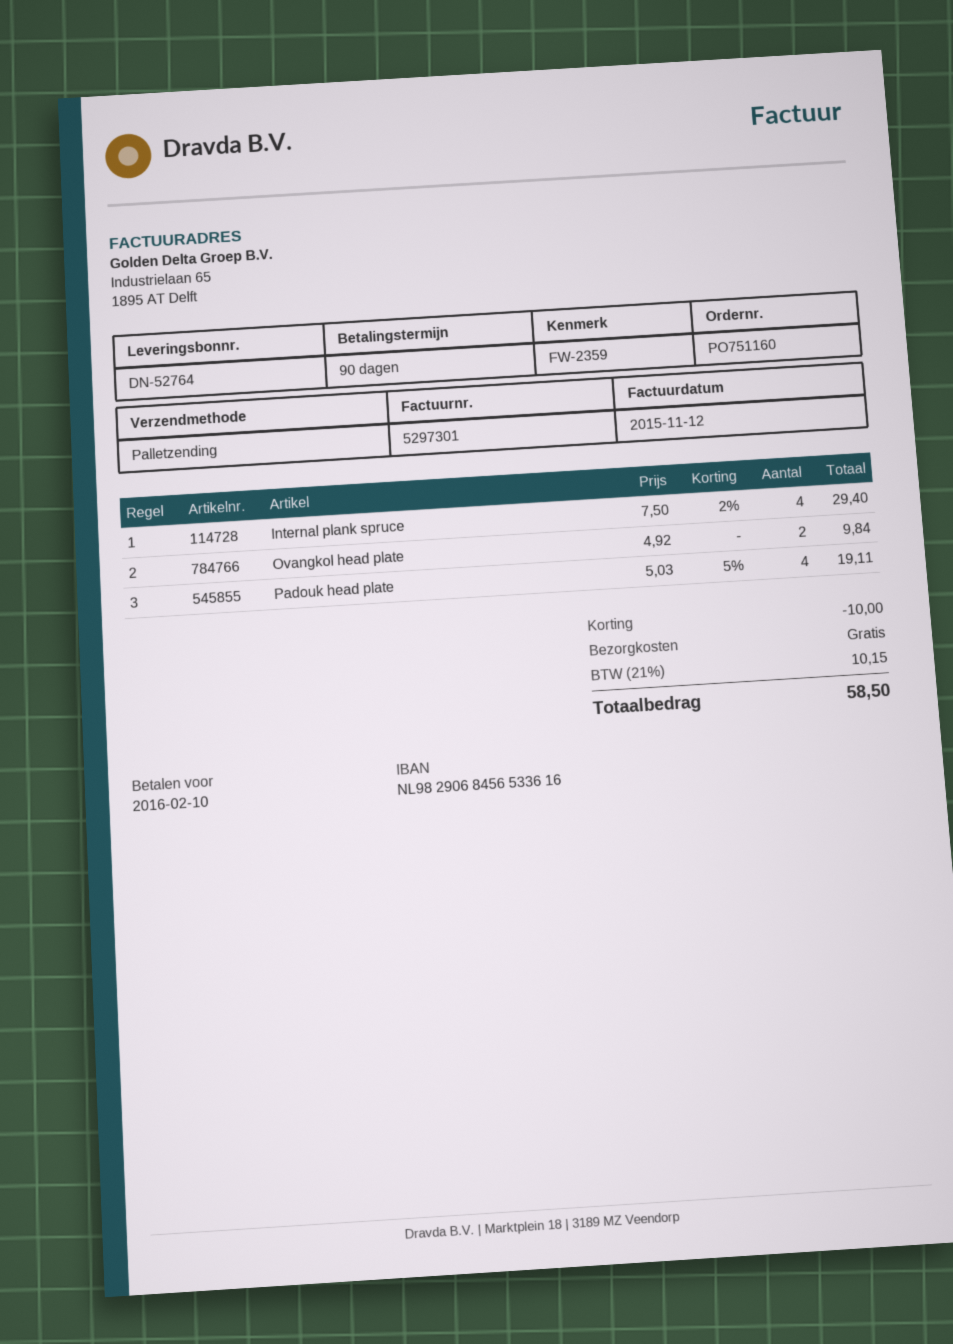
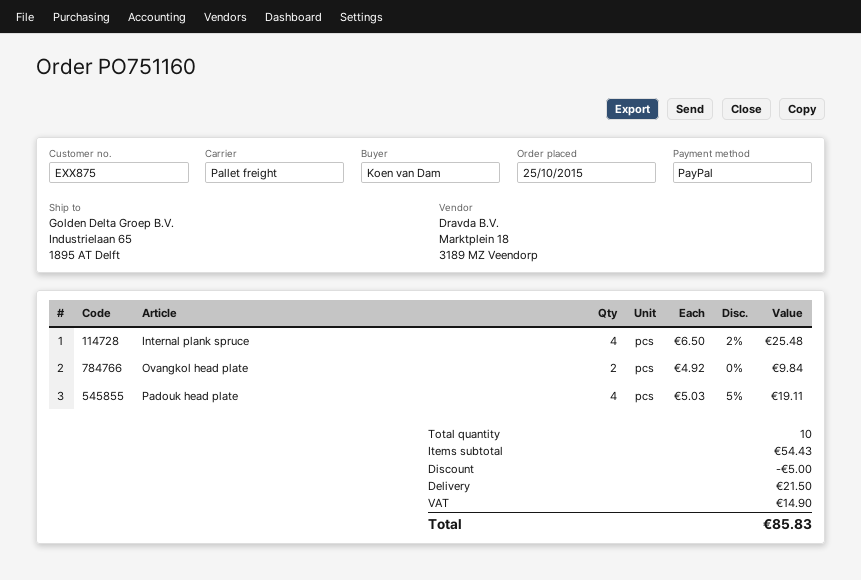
Internal plank spruce: 4 x 7.50 - 2% = 29.40 -> 4 x 6.50 - 2% = 25.48
discount: 10.00 -> 5.00
shipping: 0.00 -> 21.50
tax: 10.15 -> 14.90
total: 58.50 -> 85.83

